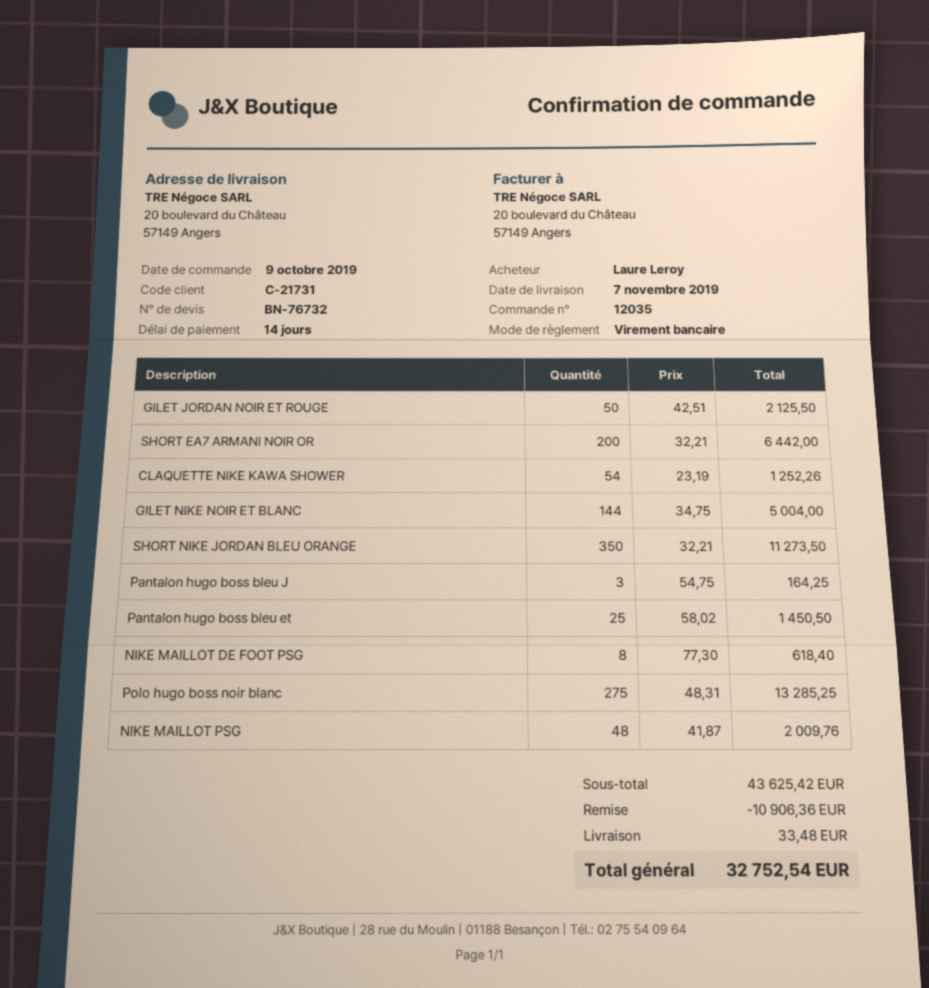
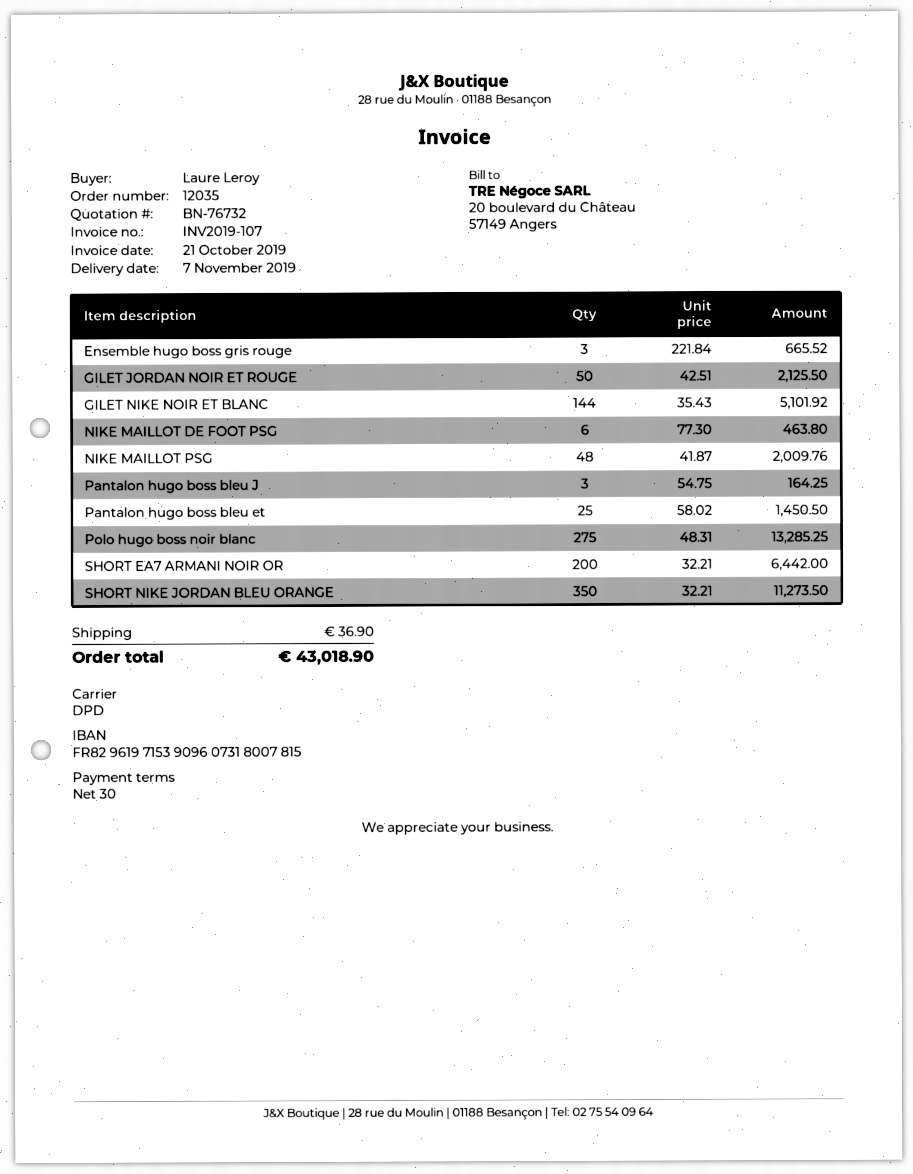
payment terms: 14 days -> 30 days
CLAQUETTE NIKE KAWA SHOWER: 54 x 23.19 = 1252.26 -> none
GILET NIKE NOIR ET BLANC: 144 x 34.75 = 5004.00 -> 144 x 35.43 = 5101.92
NIKE MAILLOT DE FOOT PSG: 8 x 77.30 = 618.40 -> 6 x 77.30 = 463.80
Ensemble hugo boss gris rouge: none -> 3 x 221.84 = 665.52
discount: 10906.36 -> none
shipping: 33.48 -> 36.90
total: 32752.54 -> 43018.90

